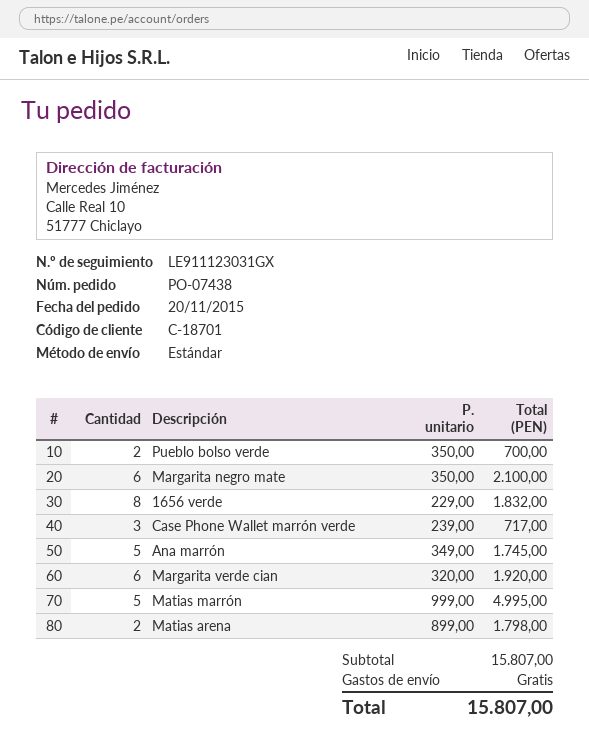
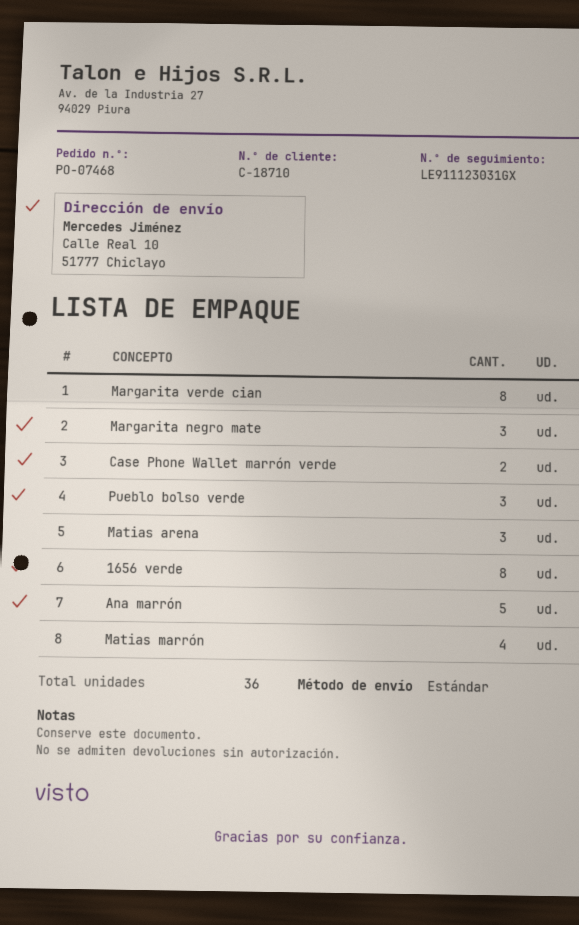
order number: PO-07438 -> PO-07468
customer number: C-18701 -> C-18710
Pueblo bolso verde: 2 -> 3
Margarita negro mate: 6 -> 3
Case Phone Wallet marrón verde: 3 -> 2
Margarita verde cian: 6 -> 8
Matias marrón: 5 -> 4
Matias arena: 2 -> 3

